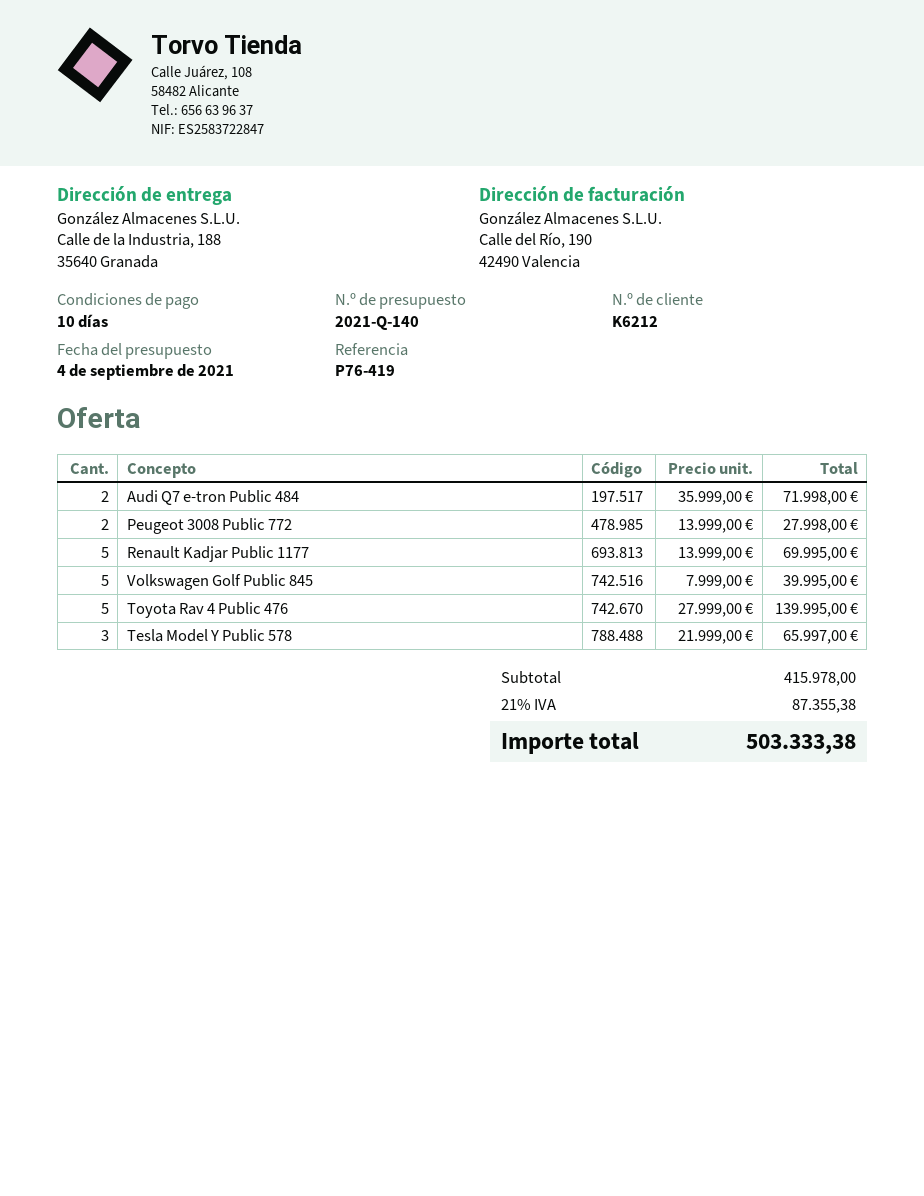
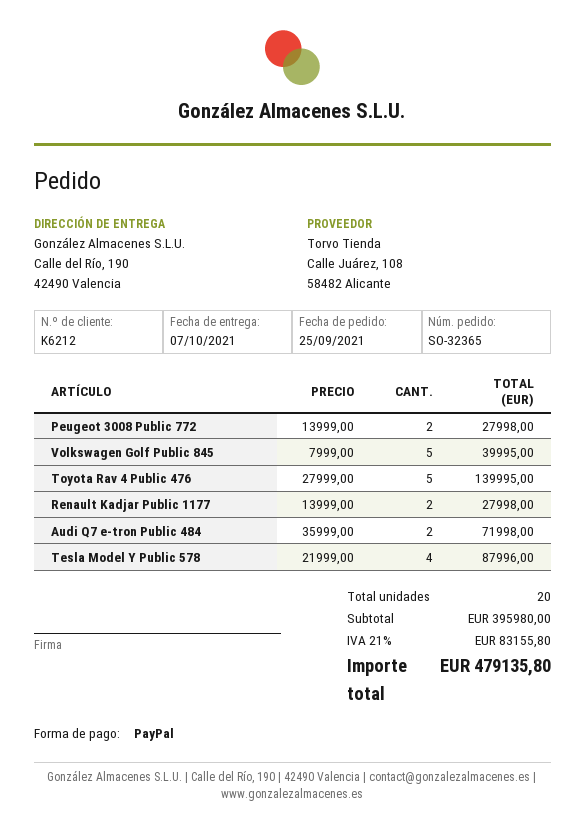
ship to: Calle de la Industria, 188, 35640 Granada -> Calle del Río, 190, 42490 Valencia
Renault Kadjar Public 1177: 5 x 13999.00 = 69995.00 -> 2 x 13999.00 = 27998.00
Tesla Model Y Public 578: 3 x 21999.00 = 65997.00 -> 4 x 21999.00 = 87996.00
subtotal: 415978.00 -> 395980.00
tax: 21% = 87355.38 -> 21% = 83155.80
total: 503333.38 -> 479135.80

